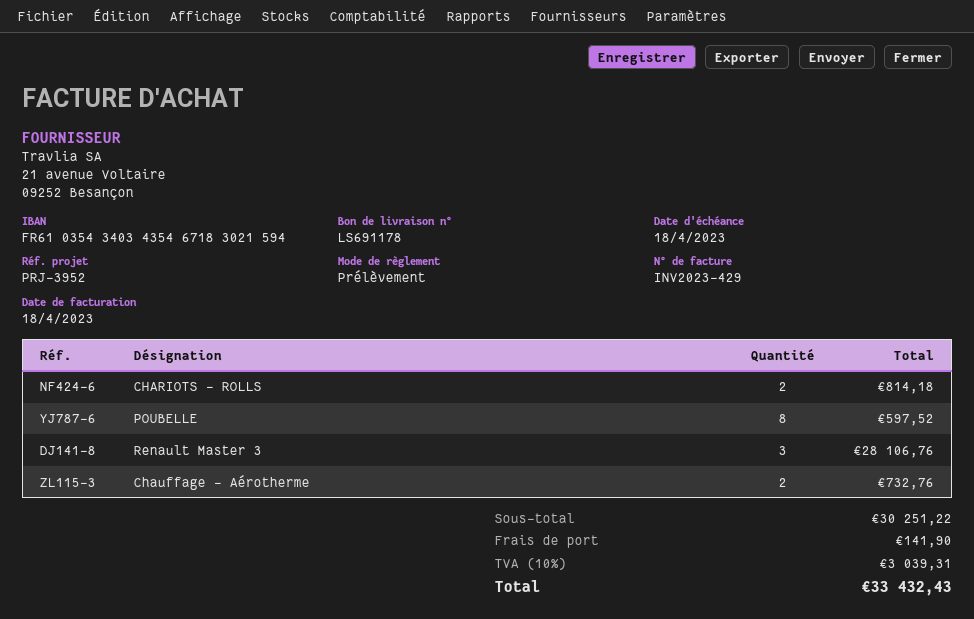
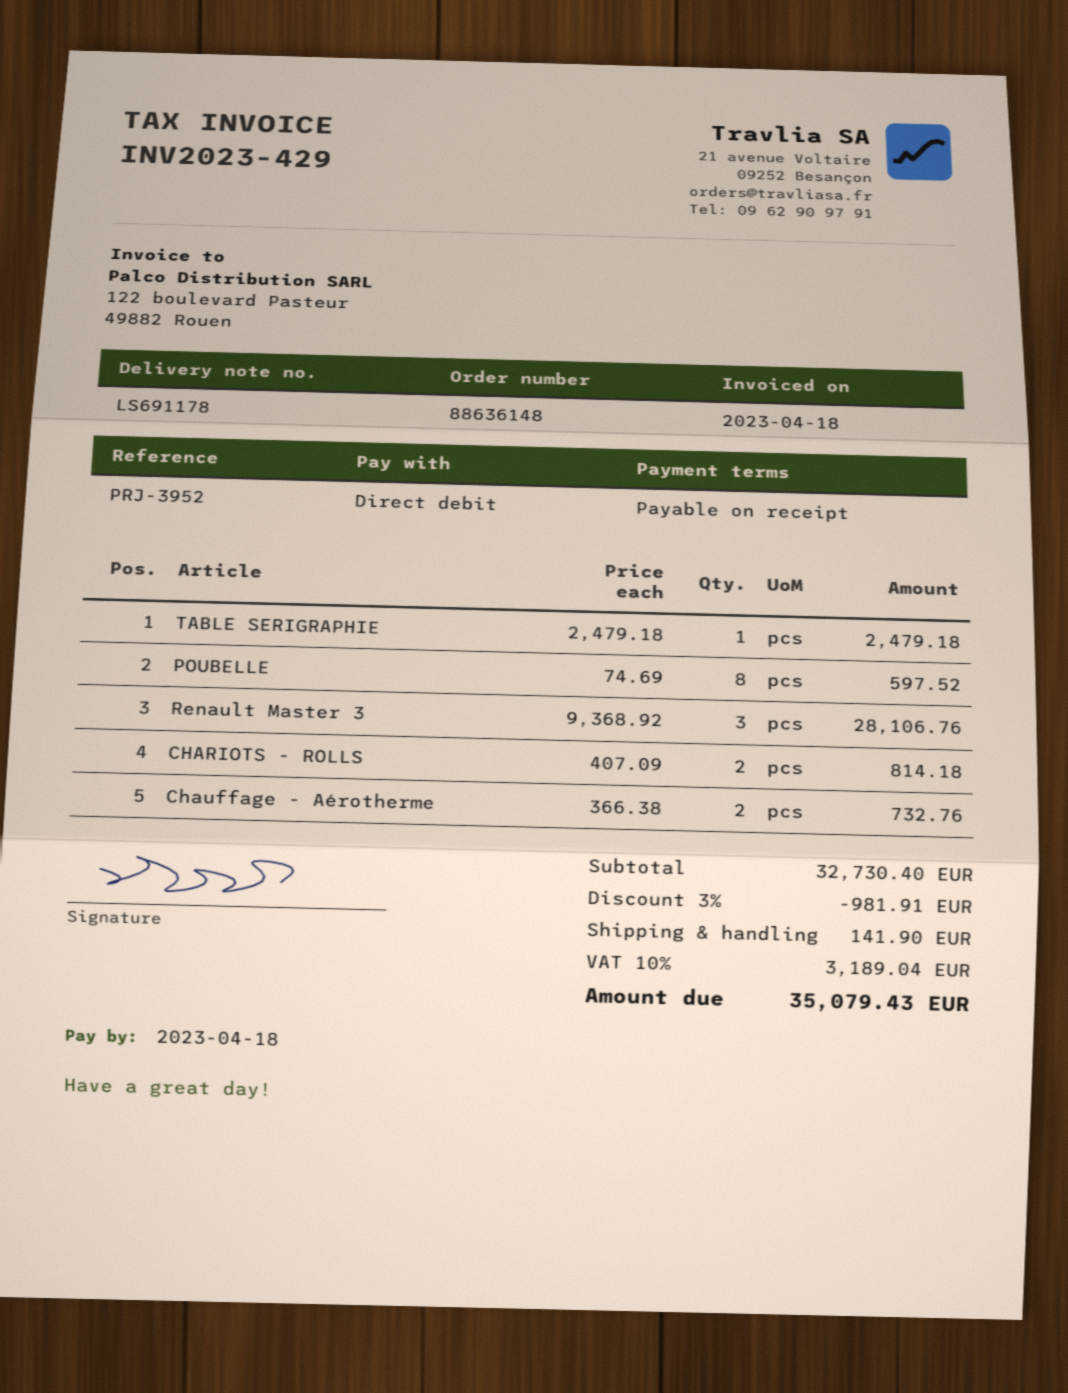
TABLE SERIGRAPHIE: none -> 1 for 2479.18
subtotal: 30251.22 -> 32730.40
discount: none -> 3% = 981.91
tax: 10% = 3039.31 -> 10% = 3189.04
total: 33432.43 -> 35079.43

